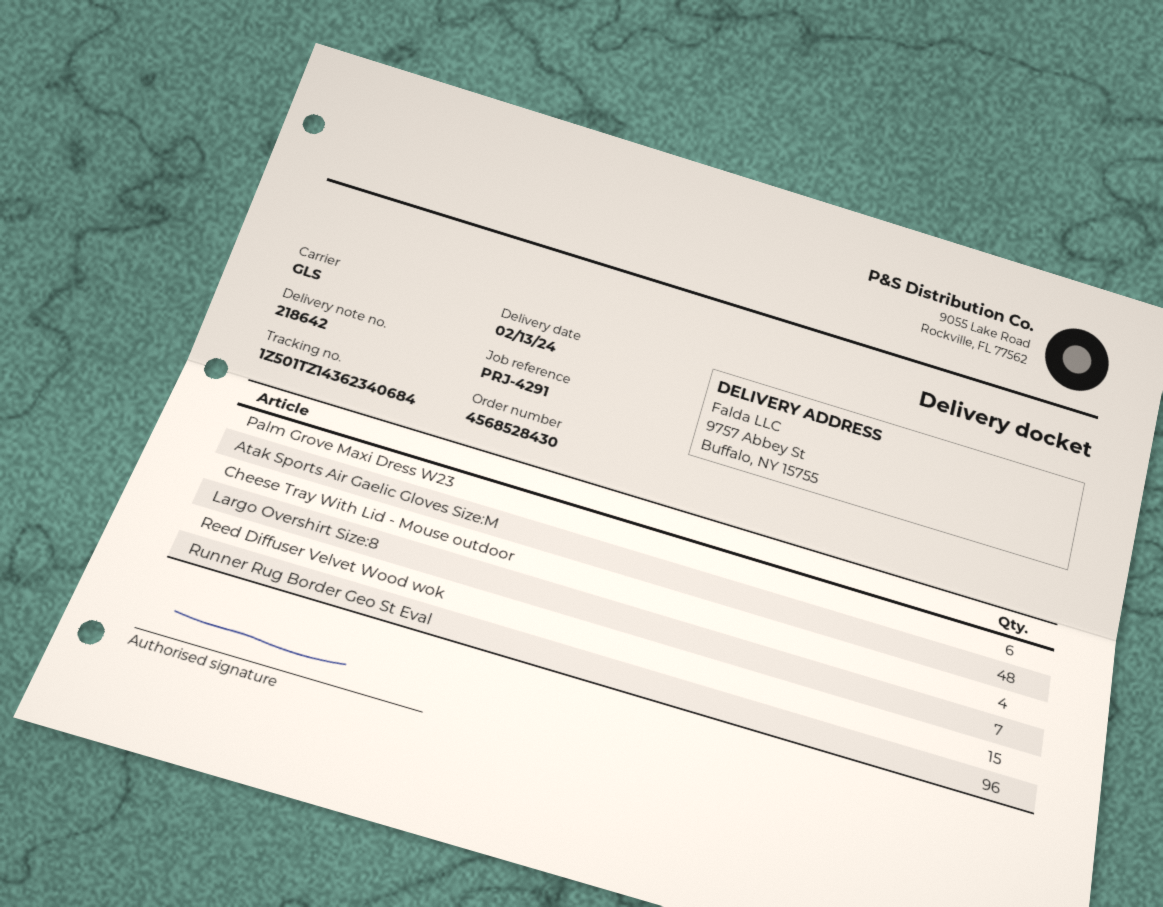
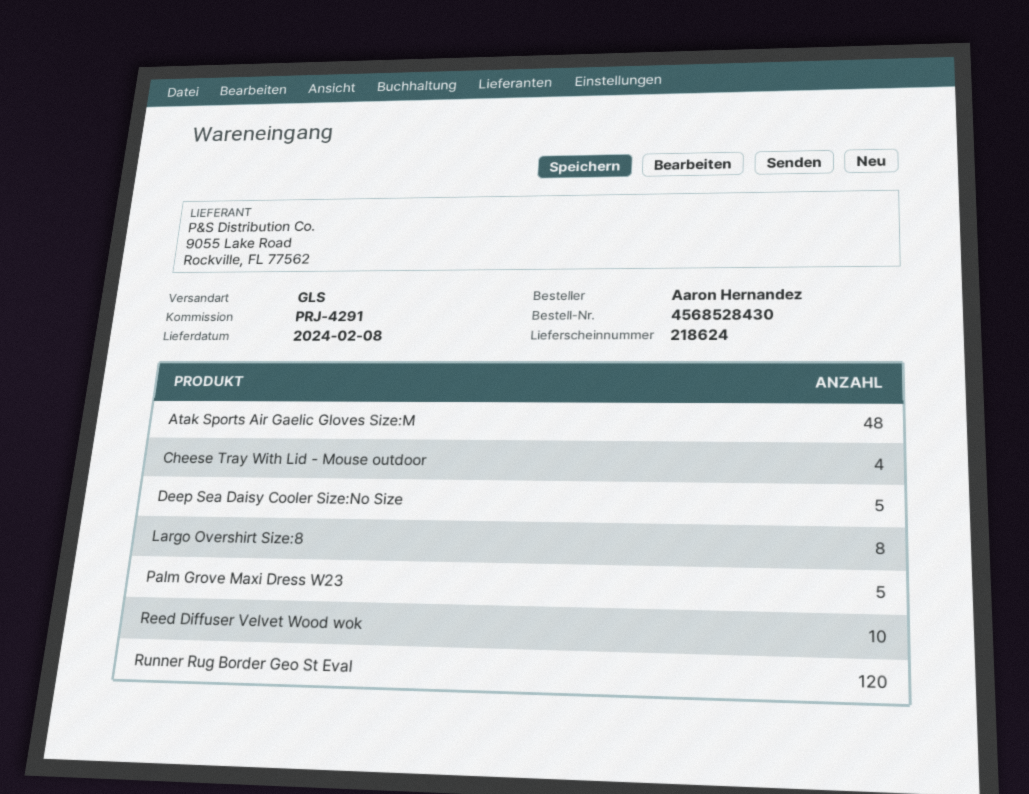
delivery note number: 218642 -> 218624
delivery date: 2024-02-13 -> 2024-02-08
Palm Grove Maxi Dress W23: 6 -> 5
Largo Overshirt Size:8: 7 -> 8
Reed Diffuser Velvet Wood wok: 15 -> 10
Runner Rug Border Geo St Eval: 96 -> 120
Deep Sea Daisy Cooler Size:No Size: none -> 5

